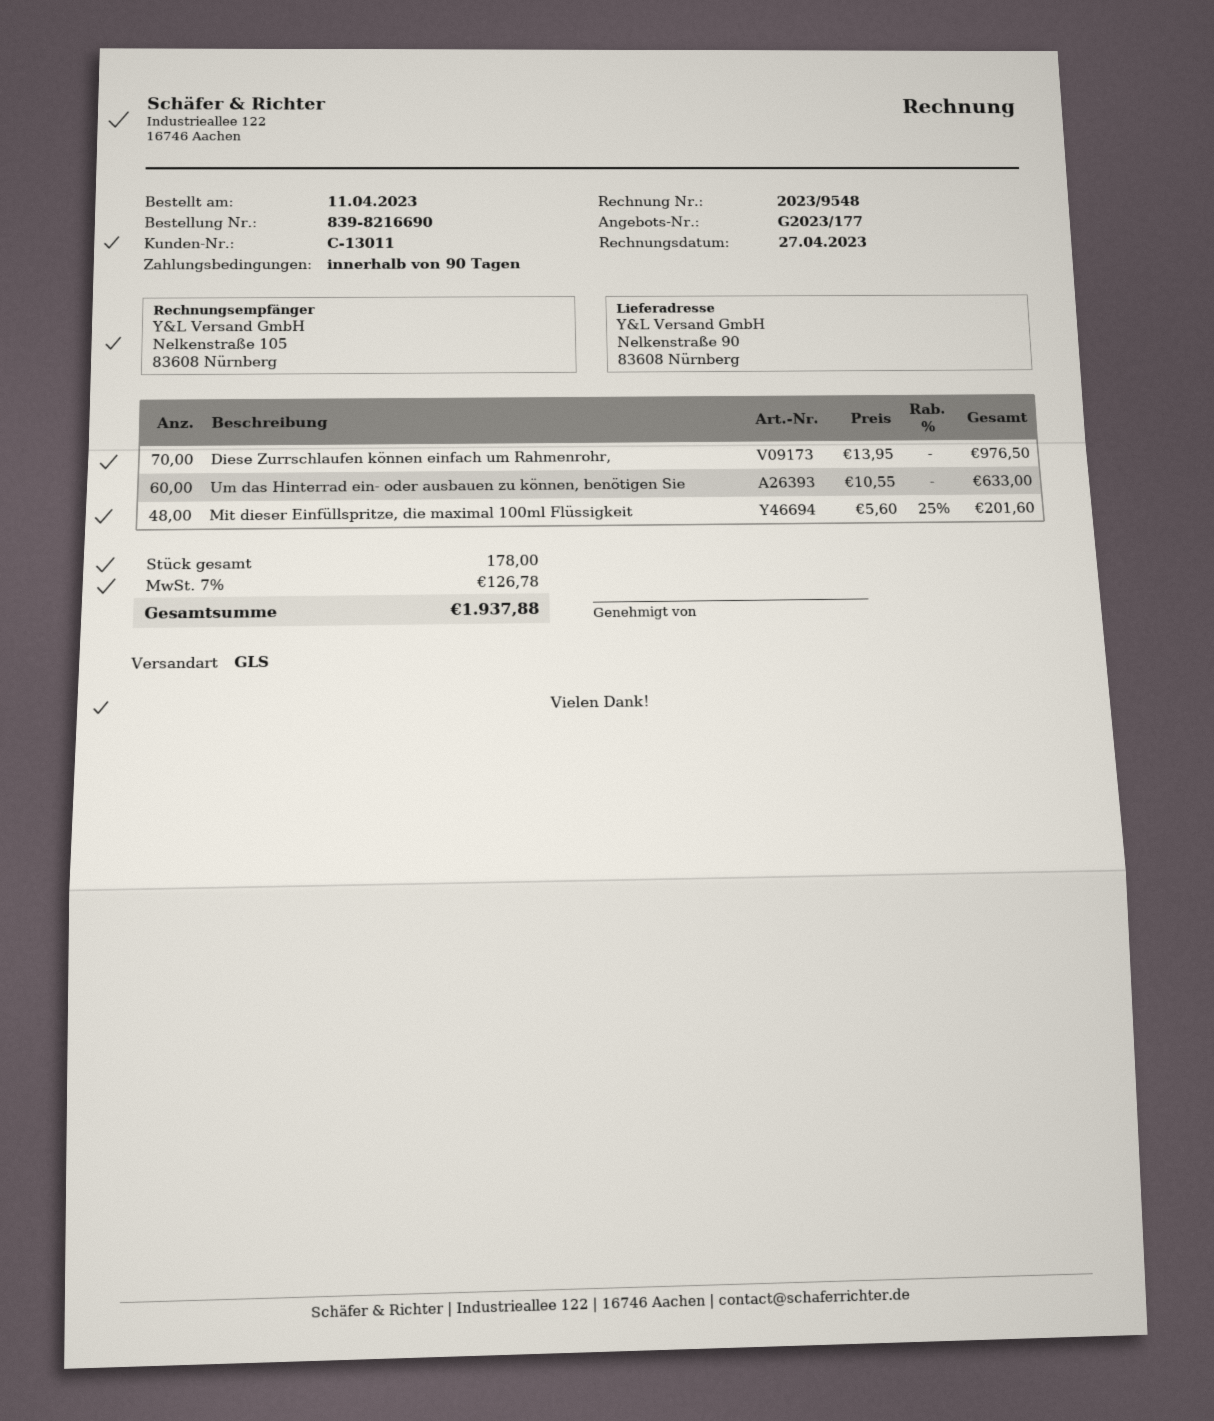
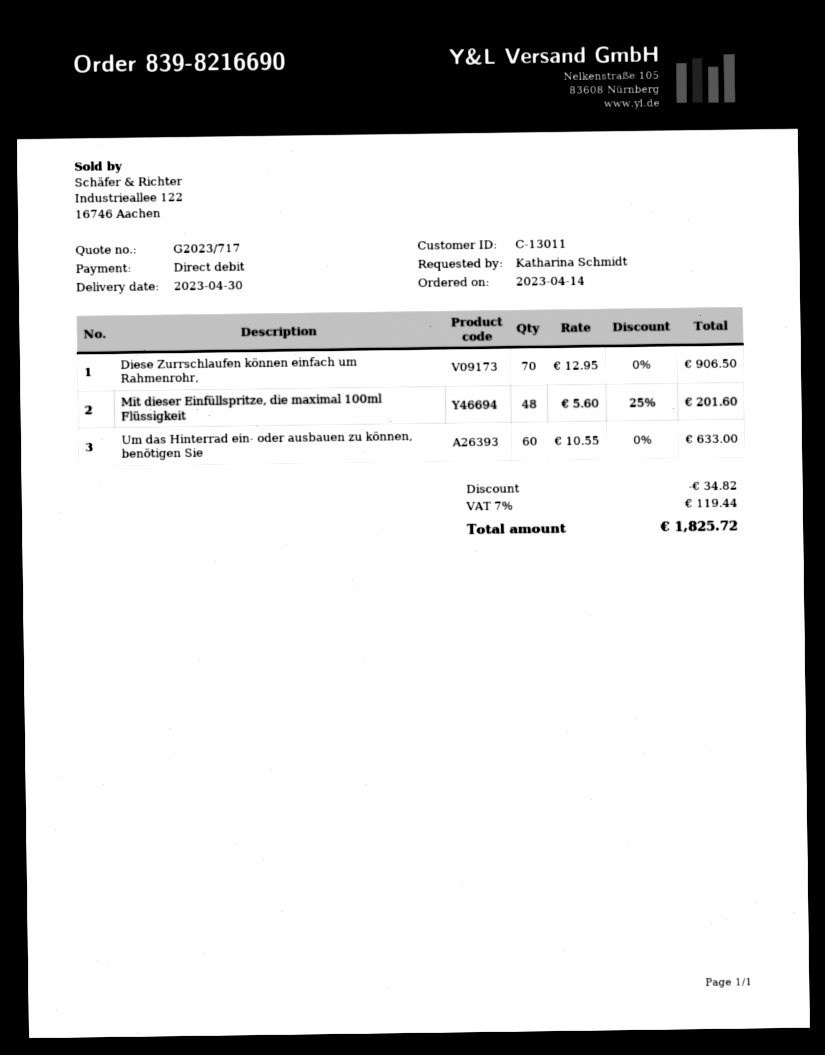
quote number: G2023/177 -> G2023/717
order date: 2023-04-11 -> 2023-04-14
Diese Zurrschlaufen können einfach um Rahmenrohr,: 70 x 13.95 = 976.50 -> 70 x 12.95 = 906.50
discount: none -> 34.82
tax: 7% = 126.78 -> 7% = 119.44
total: 1937.88 -> 1825.72

